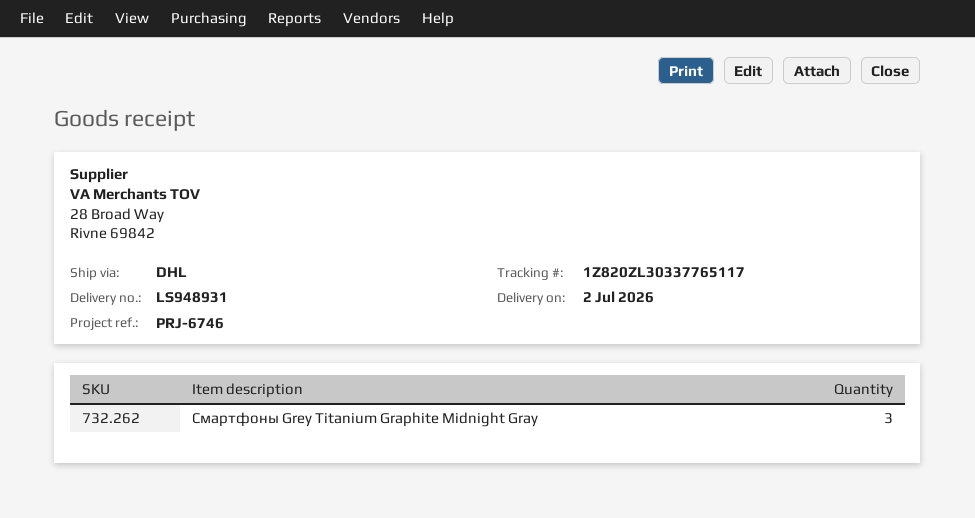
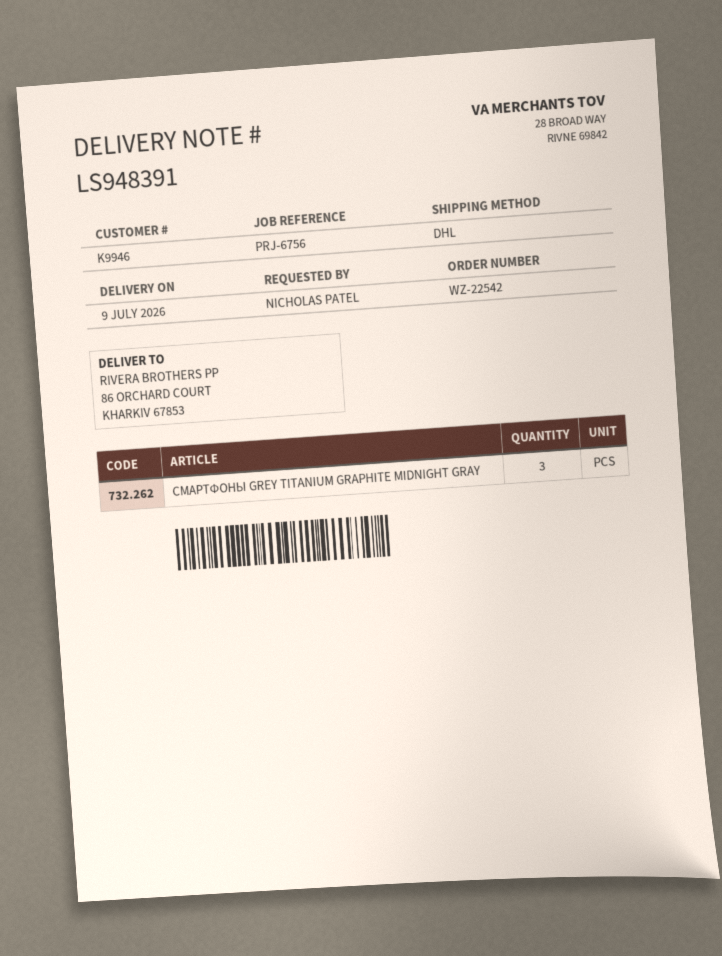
delivery note number: LS948931 -> LS948391
delivery date: 2026-07-02 -> 2026-07-09
reference: PRJ-6746 -> PRJ-6756

